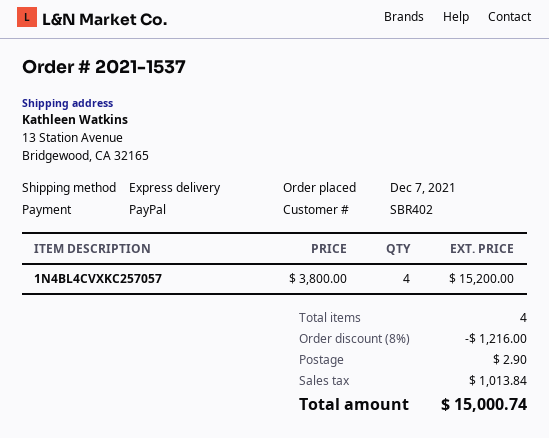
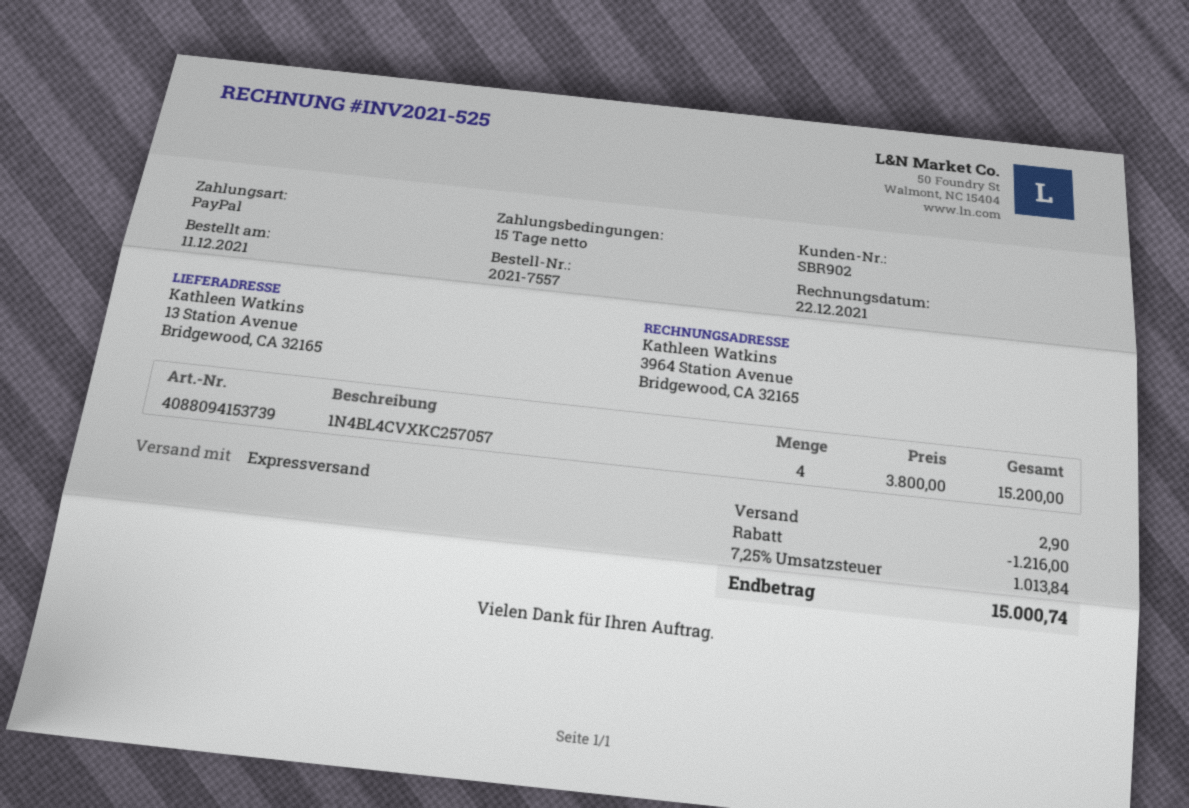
order number: 2021-1537 -> 2021-7557
order date: 2021-12-07 -> 2021-12-11
customer number: SBR402 -> SBR902

